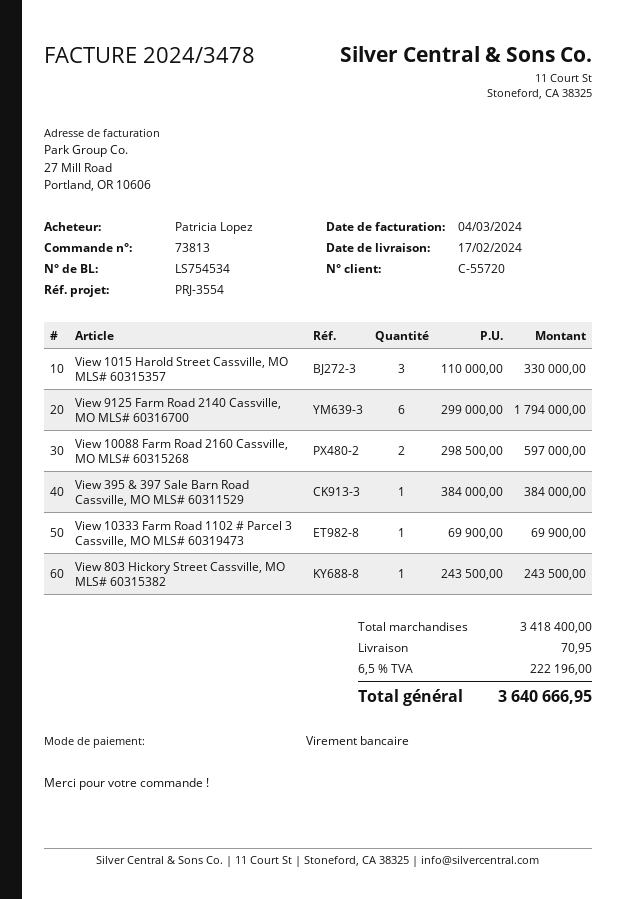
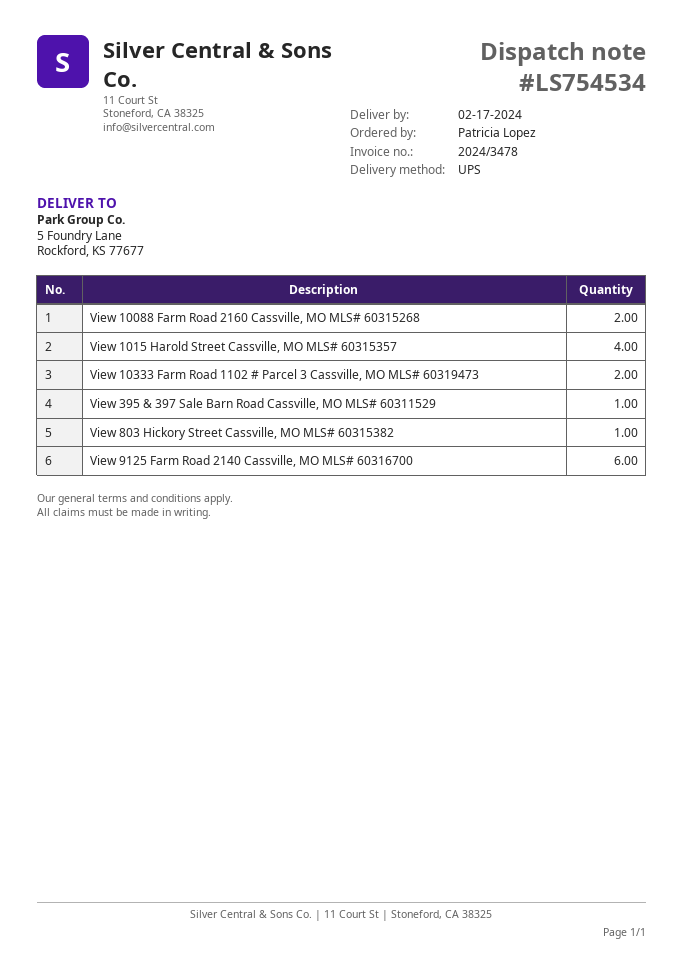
View 1015 Harold Street Cassville, MO MLS# 60315357: 3 -> 4
View 10333 Farm Road 1102 # Parcel 3 Cassville, MO MLS# 60319473: 1 -> 2

